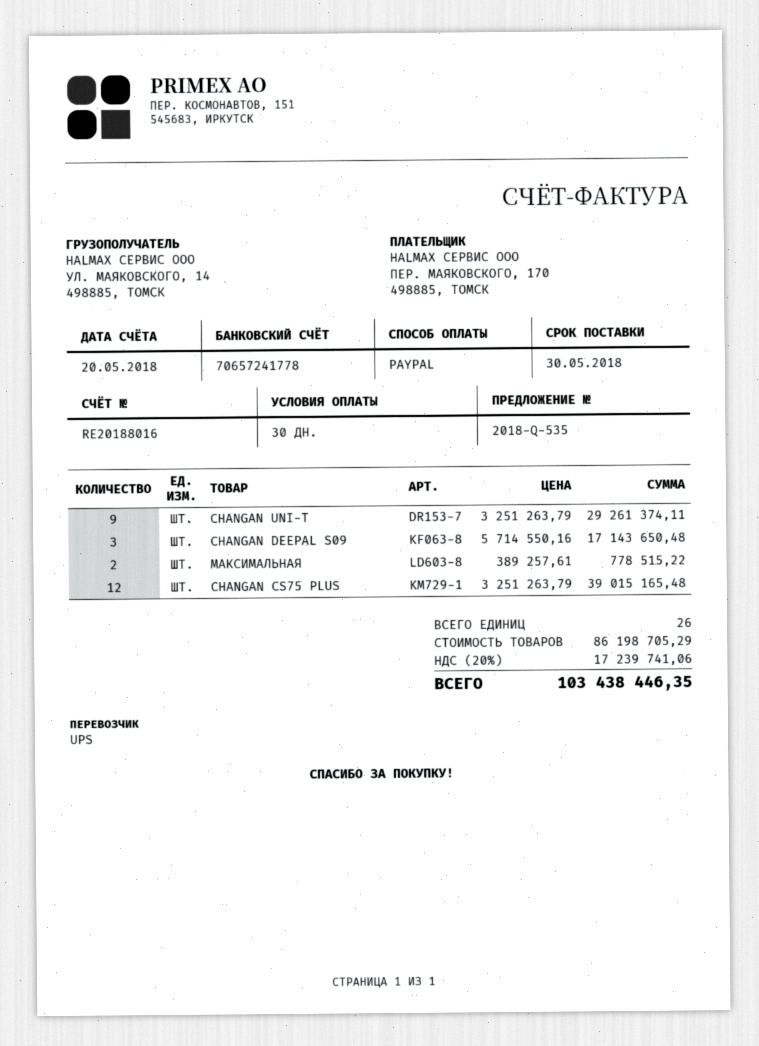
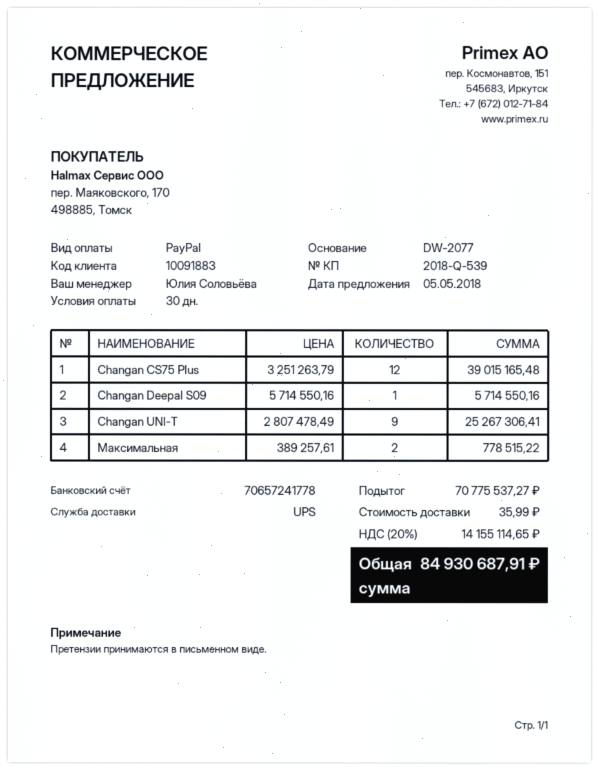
quote number: 2018-Q-535 -> 2018-Q-539
CHANGAN UNI-T: 9 x 3251263.79 = 29261374.11 -> 9 x 2807478.49 = 25267306.41
CHANGAN DEEPAL S09: 3 x 5714550.16 = 17143650.48 -> 1 x 5714550.16 = 5714550.16
subtotal: 86198705.29 -> 70775537.27
shipping: none -> 35.99
tax: 20% = 17239741.06 -> 20% = 14155114.65
total: 103438446.35 -> 84930687.91

